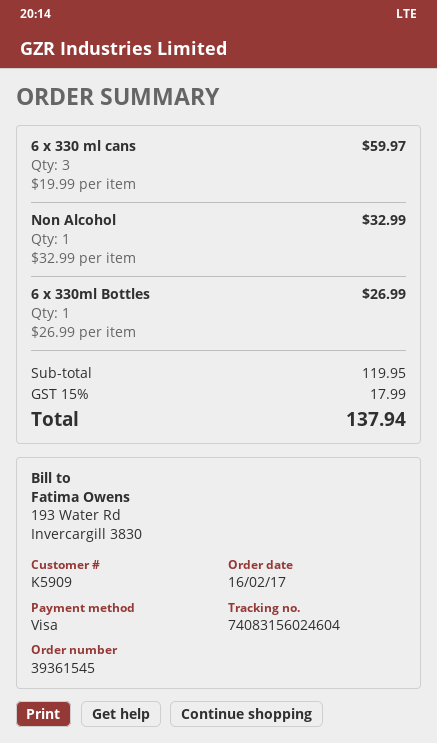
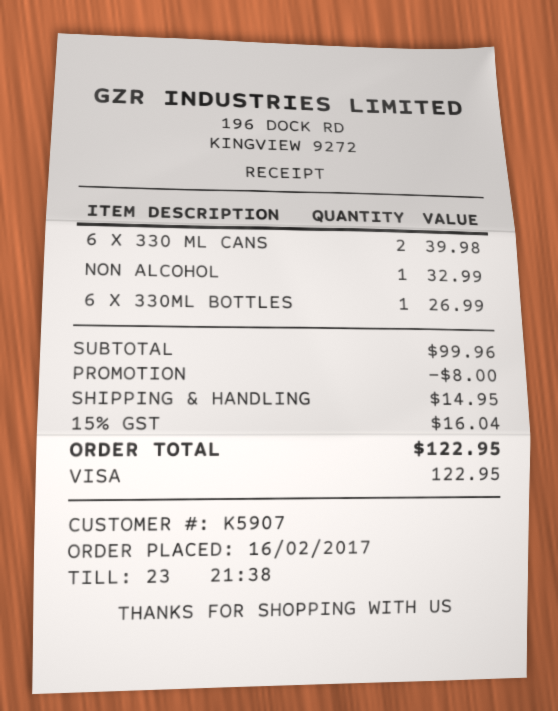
customer number: K5909 -> K5907
6 x 330 ml cans: 3 for 59.97 -> 2 for 39.98
subtotal: 119.95 -> 99.96
discount: none -> 8.00
shipping: none -> 14.95
tax: 15% = 17.99 -> 15% = 16.04
total: 137.94 -> 122.95

